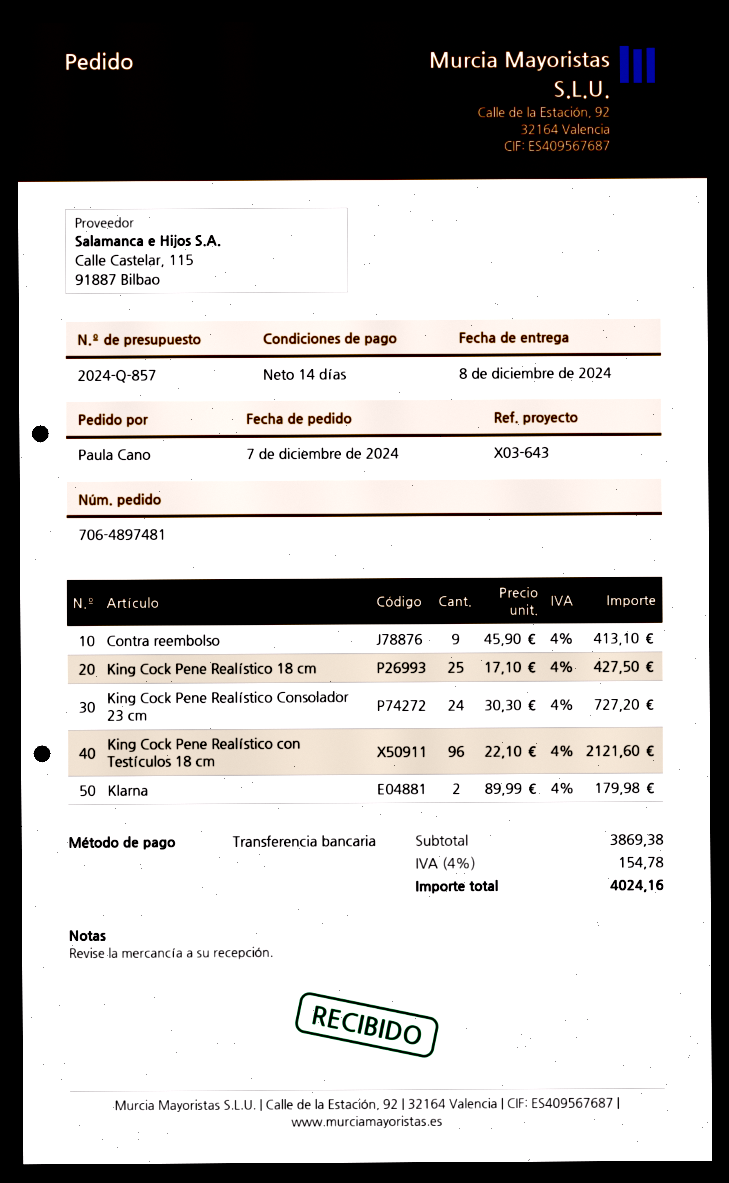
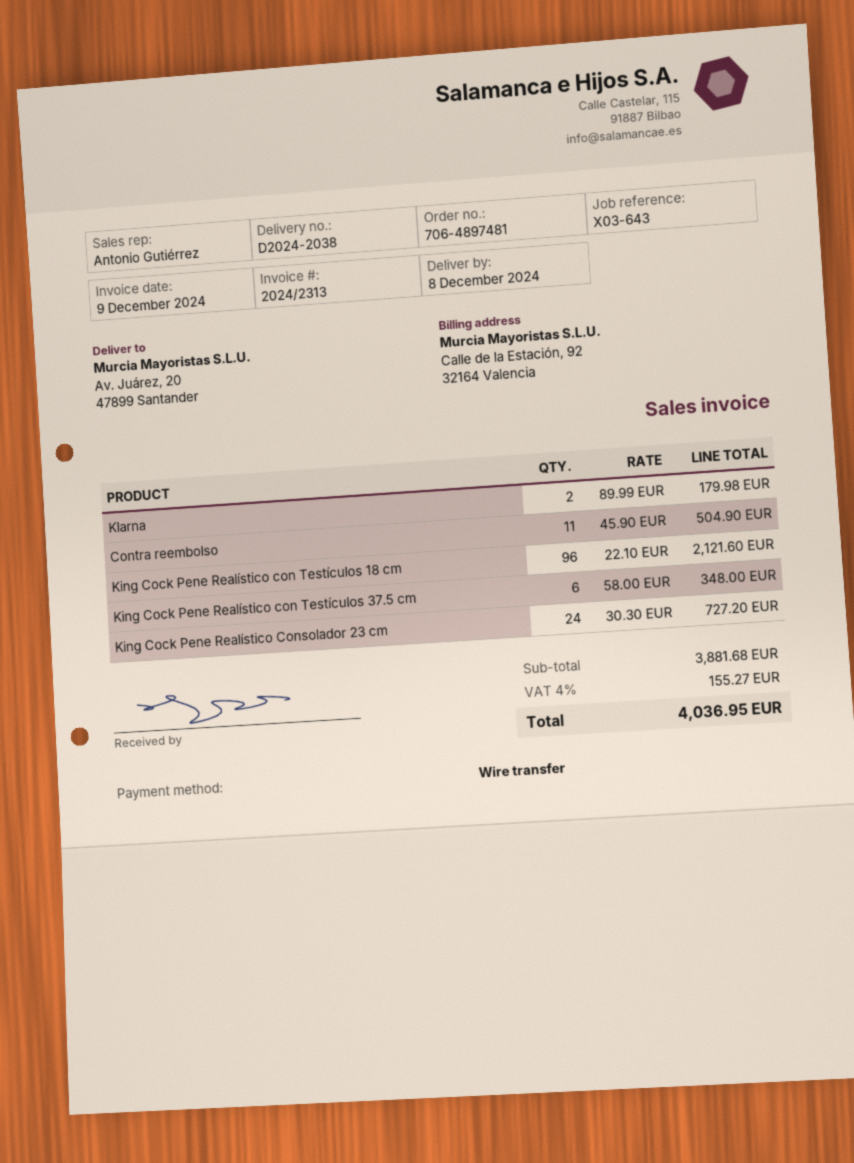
Contra reembolso: 9 x 45.90 = 413.10 -> 11 x 45.90 = 504.90
King Cock Pene Realístico 18 cm: 25 x 17.10 = 427.50 -> none
King Cock Pene Realístico con Testículos 37.5 cm: none -> 6 x 58.00 = 348.00
subtotal: 3869.38 -> 3881.68
tax: 4% = 154.78 -> 4% = 155.27
total: 4024.16 -> 4036.95

